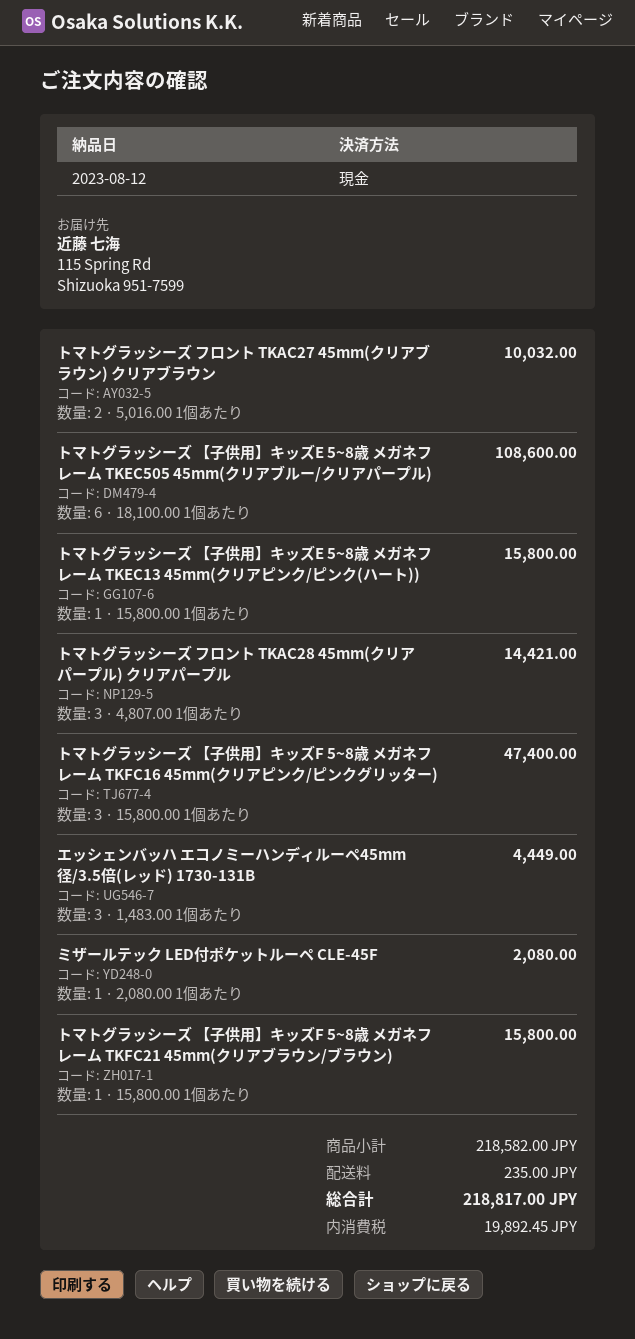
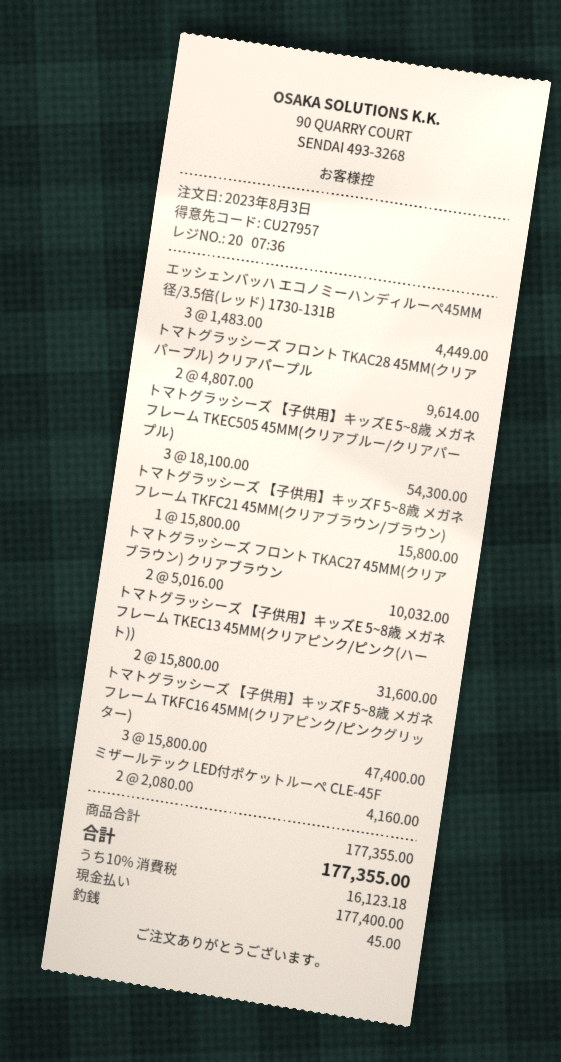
トマトグラッシーズ 【子供用】キッズE 5~8歳 メガネフレーム TKEC505 45mm(クリアブルー/クリアパープル): 6 x 18100.00 = 108600.00 -> 3 x 18100.00 = 54300.00
トマトグラッシーズ 【子供用】キッズE 5~8歳 メガネフレーム TKEC13 45mm(クリアピンク/ピンク(ハート)): 1 x 15800.00 = 15800.00 -> 2 x 15800.00 = 31600.00
トマトグラッシーズ フロント TKAC28 45mm(クリアパープル) クリアパープル: 3 x 4807.00 = 14421.00 -> 2 x 4807.00 = 9614.00
ミザールテック LED付ポケットルーペ CLE-45F: 1 x 2080.00 = 2080.00 -> 2 x 2080.00 = 4160.00
subtotal: 218582.00 -> 177355.00
shipping: 235.00 -> none
tax: 19892.45 -> 16123.18
total: 218817.00 -> 177355.00

